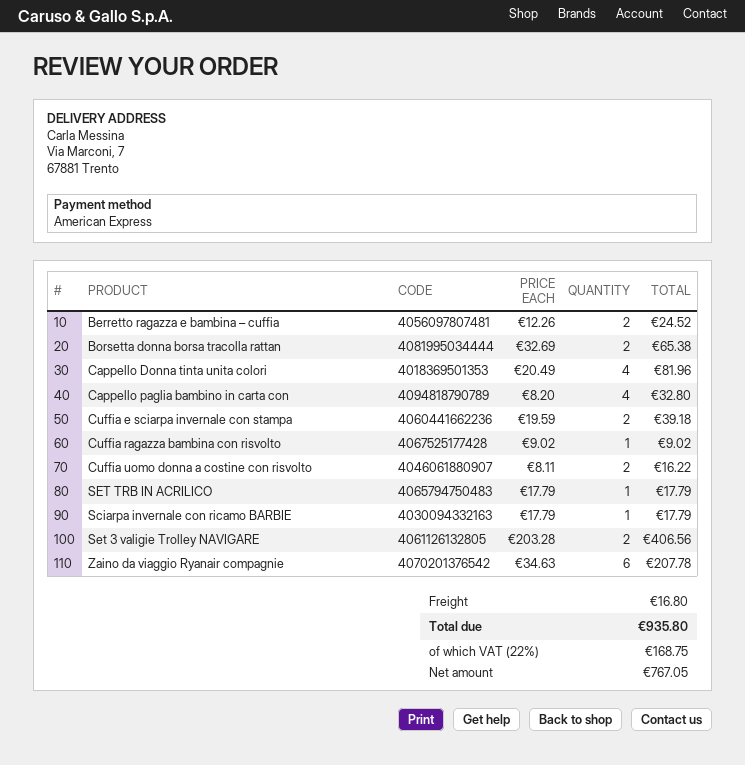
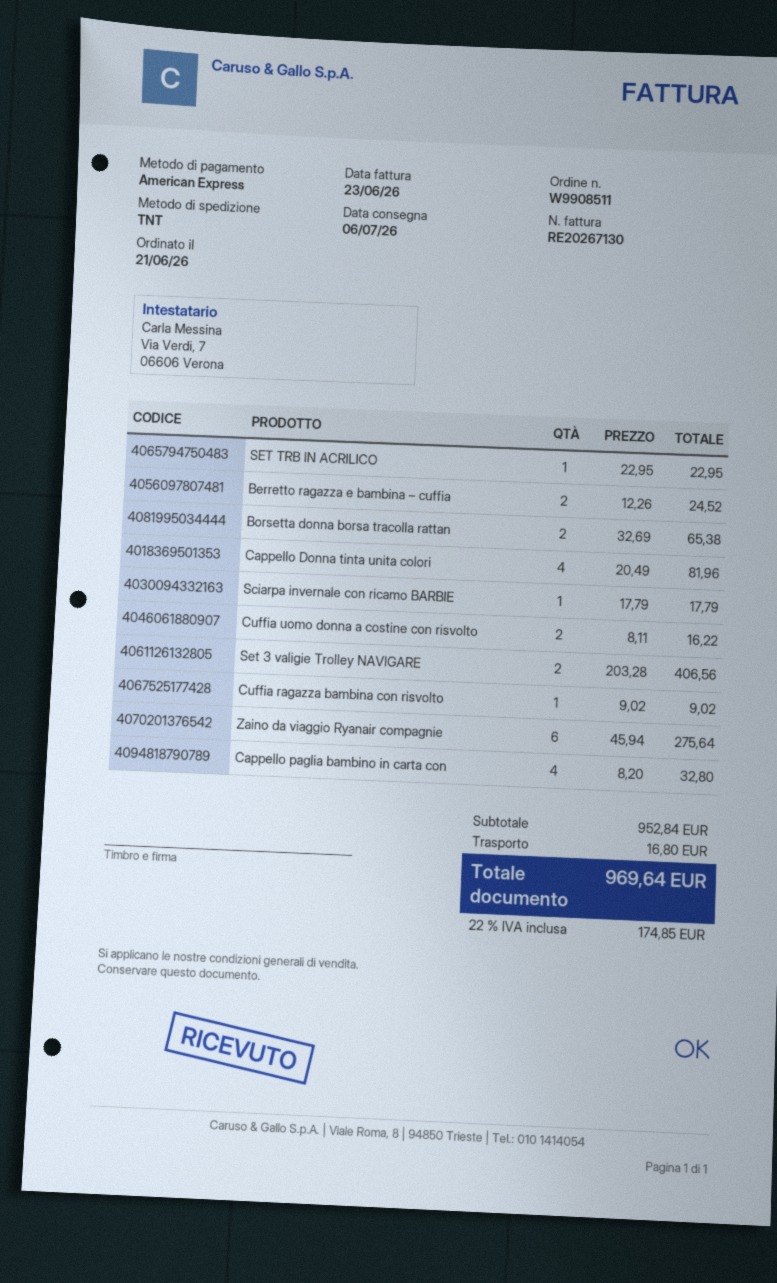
Cuffia e sciarpa invernale con stampa: 2 x 19.59 = 39.18 -> none
SET TRB IN ACRILICO: 1 x 17.79 = 17.79 -> 1 x 22.95 = 22.95
Zaino da viaggio Ryanair compagnie: 6 x 34.63 = 207.78 -> 6 x 45.94 = 275.64
tax: 22% = 168.75 -> 22% = 174.85
total: 935.80 -> 969.64

